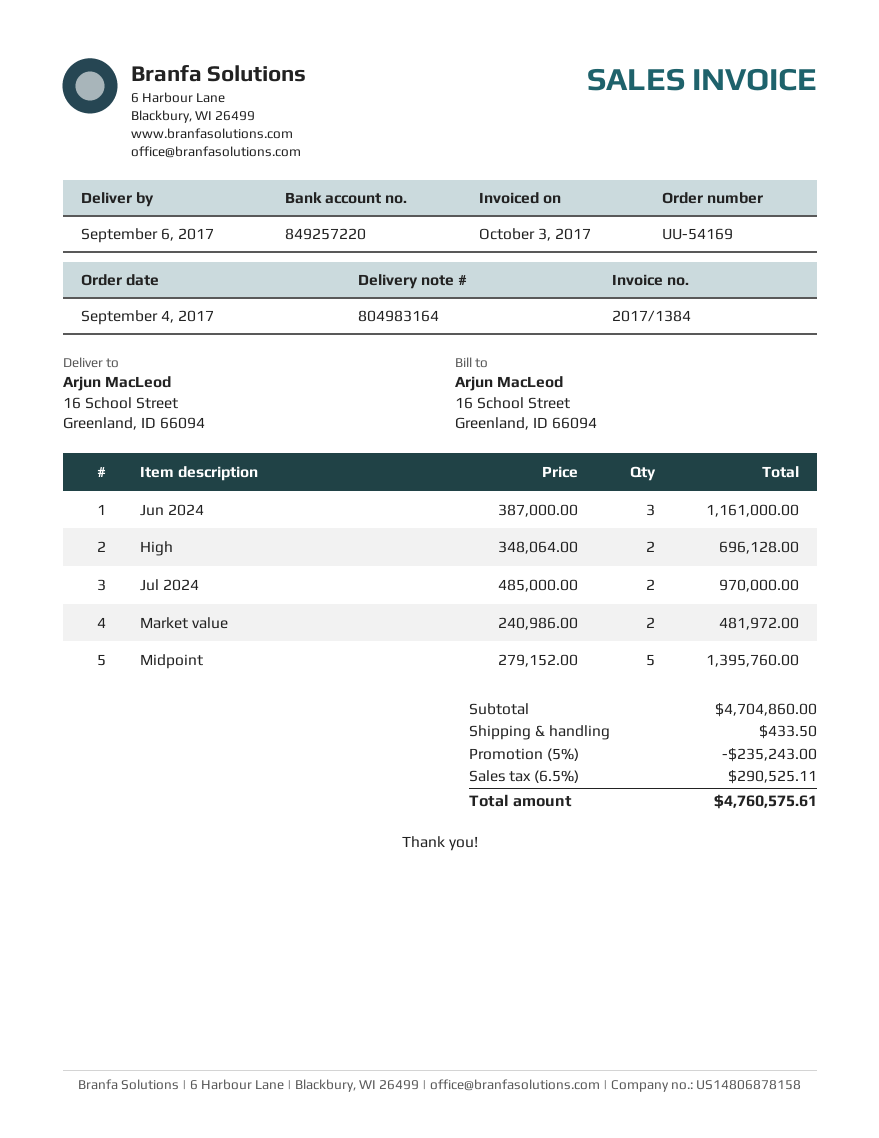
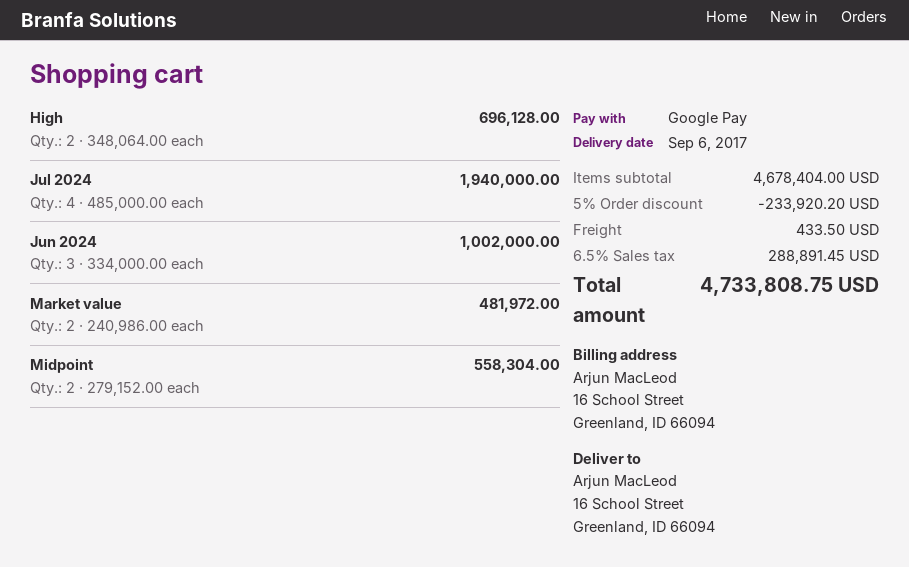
Jun 2024: 3 x 387000.00 = 1161000.00 -> 3 x 334000.00 = 1002000.00
Jul 2024: 2 x 485000.00 = 970000.00 -> 4 x 485000.00 = 1940000.00
Midpoint: 5 x 279152.00 = 1395760.00 -> 2 x 279152.00 = 558304.00
subtotal: 4704860.00 -> 4678404.00
discount: 5% = 235243.00 -> 5% = 233920.20
tax: 6.5% = 290525.11 -> 6.5% = 288891.45
total: 4760575.61 -> 4733808.75

